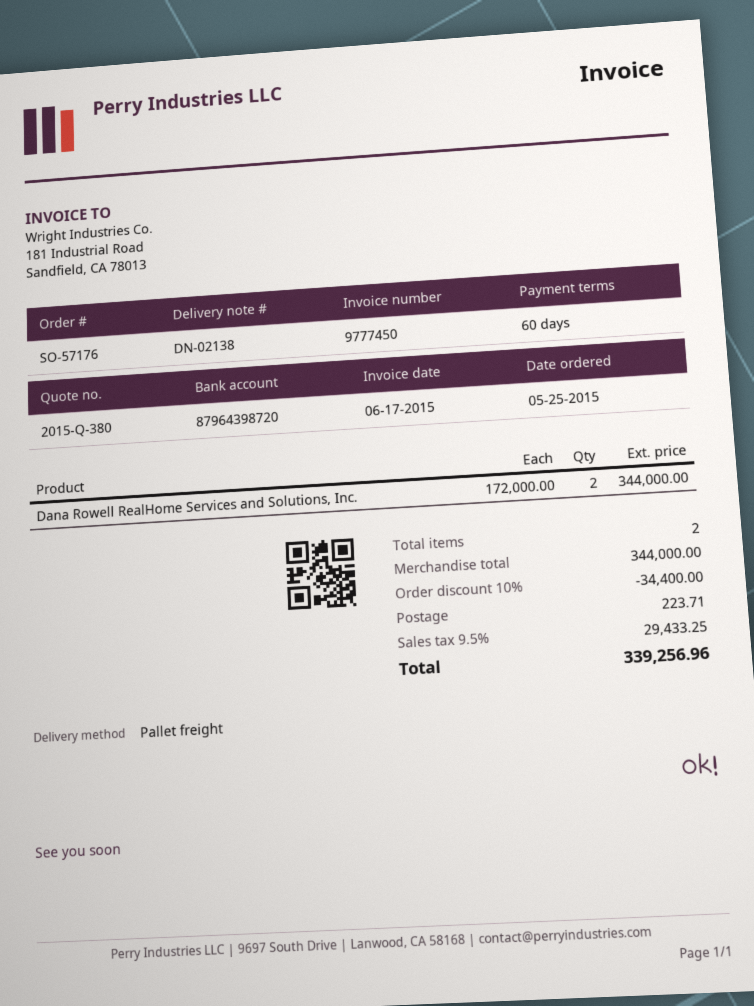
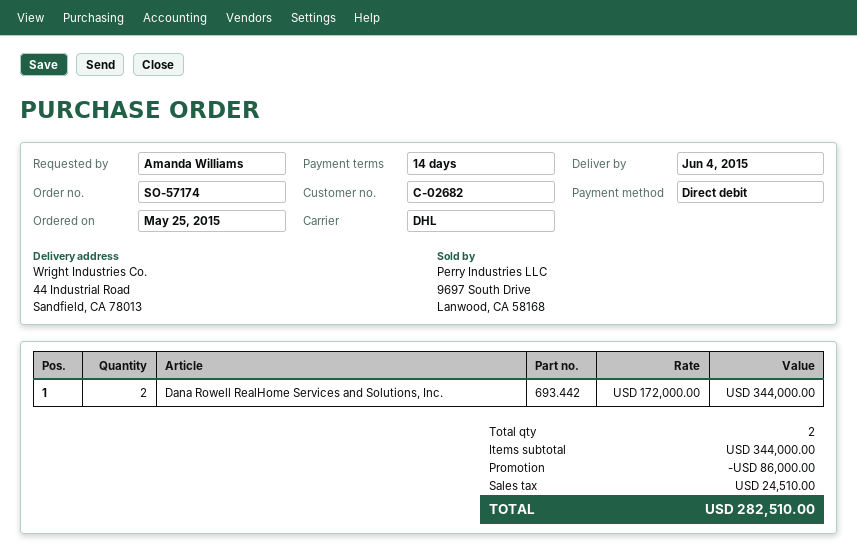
order number: SO-57176 -> SO-57174
payment terms: 60 days -> 14 days
shipping method: pallet freight -> DHL
discount: 34400.00 -> 86000.00
shipping: 223.71 -> none
tax: 29433.25 -> 24510.00
total: 339256.96 -> 282510.00

